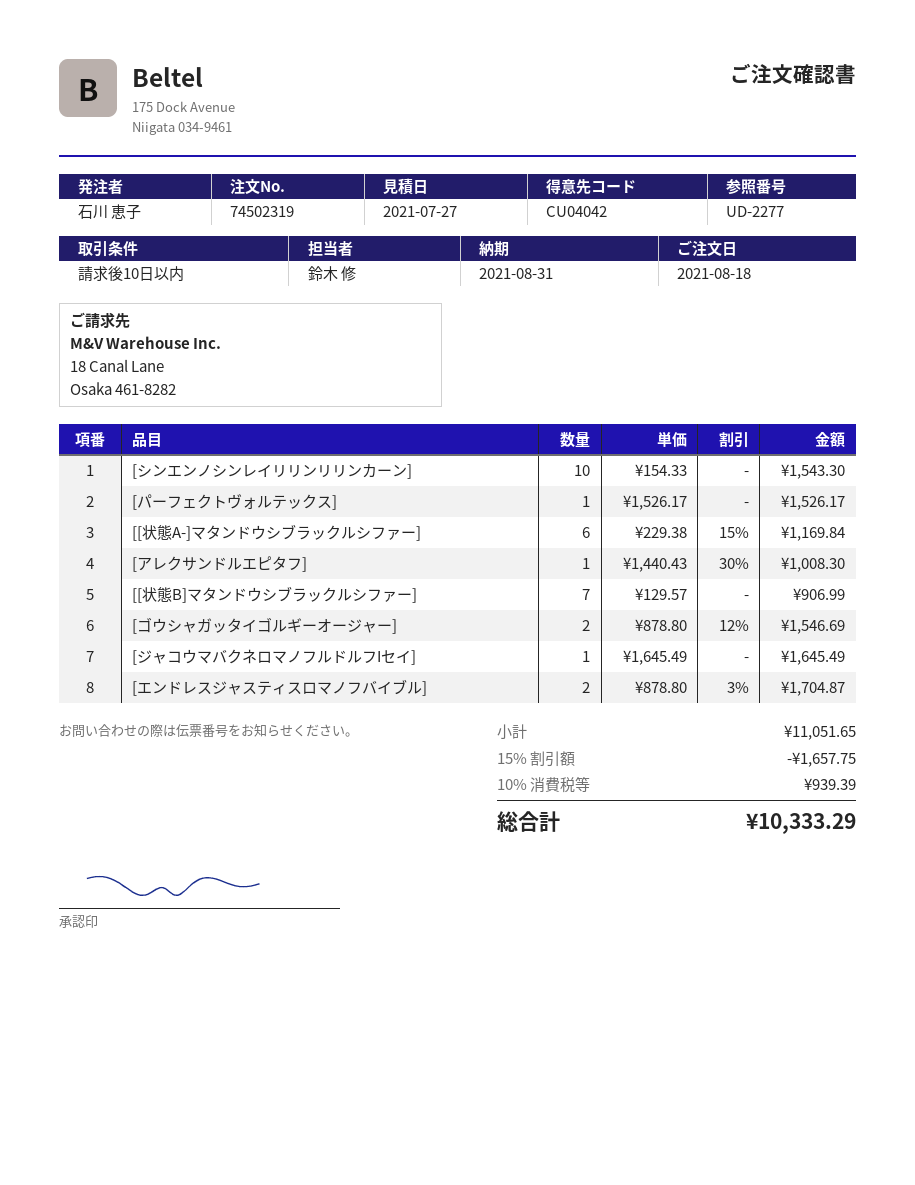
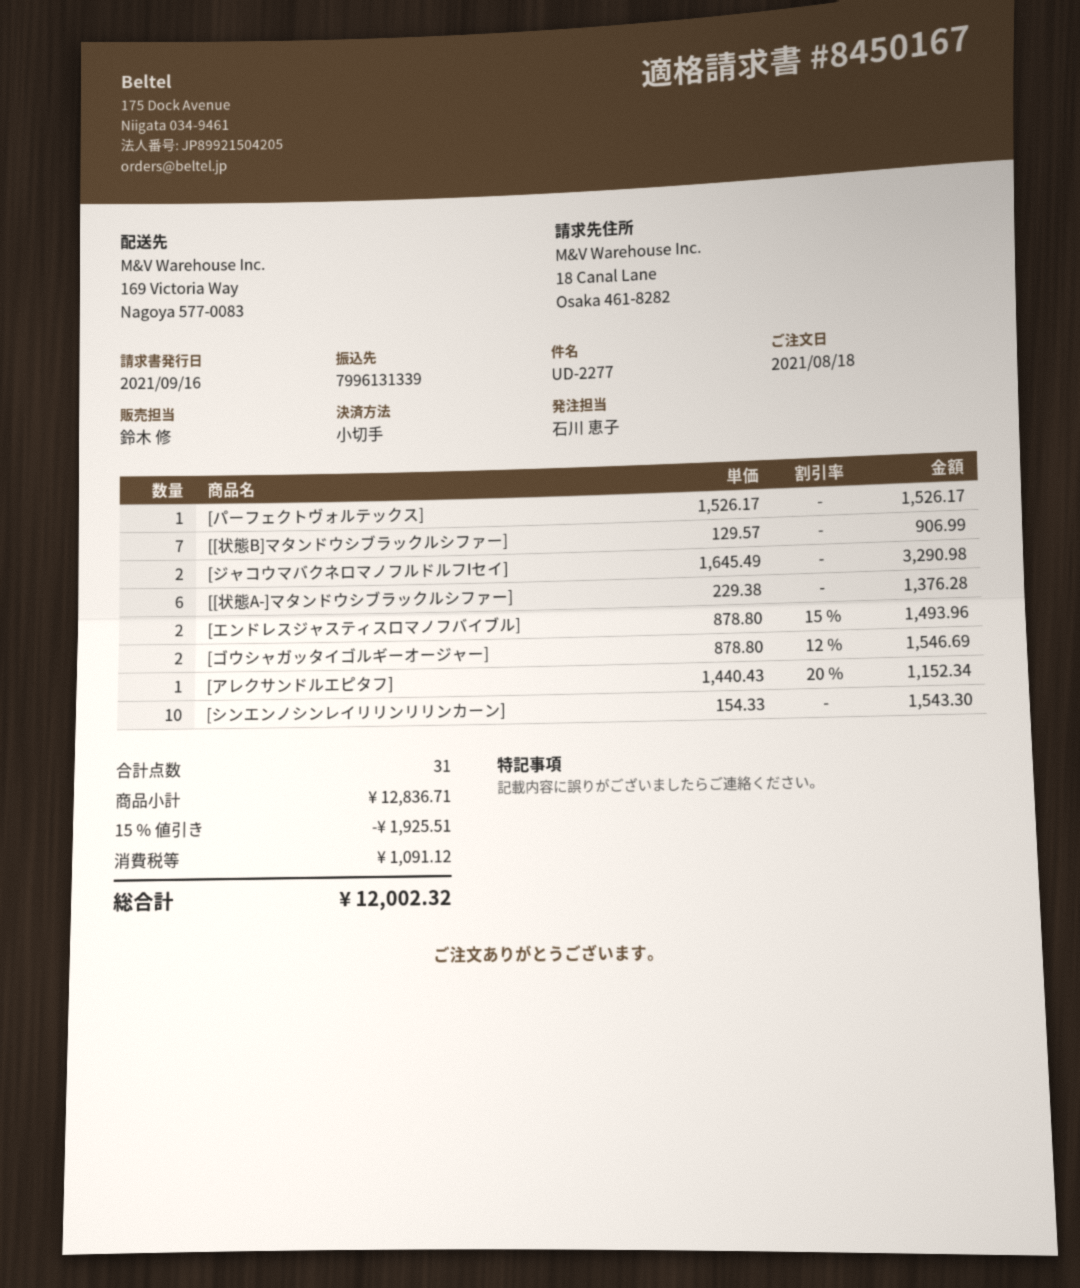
[[状態A-]マタンドウシブラックルシファー]: 6 x 229.38 - 15% = 1169.84 -> 6 x 229.38 = 1376.28
[アレクサンドルエピタフ]: 1 x 1440.43 - 30% = 1008.30 -> 1 x 1440.43 - 20% = 1152.34
[ジャコウマバクネロマノフルドルフIセイ]: 1 x 1645.49 = 1645.49 -> 2 x 1645.49 = 3290.98
[エンドレスジャスティスロマノフバイブル]: 2 x 878.80 - 3% = 1704.87 -> 2 x 878.80 - 15% = 1493.96
subtotal: 11051.65 -> 12836.71
discount: 15% = 1657.75 -> 15% = 1925.51
tax: 939.39 -> 1091.12
total: 10333.29 -> 12002.32

